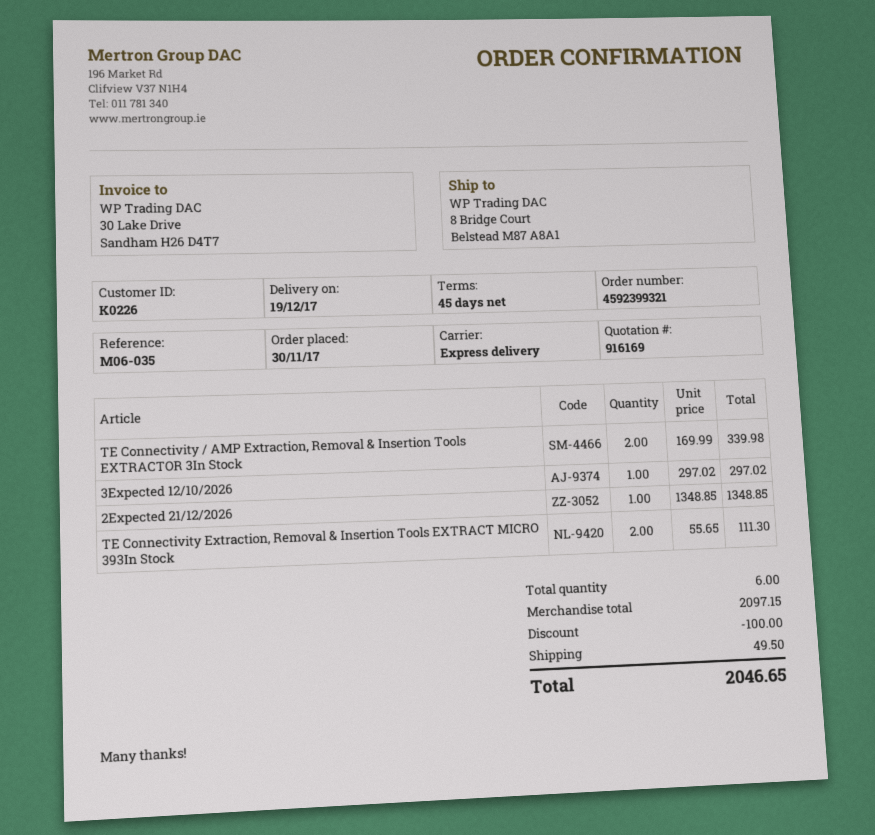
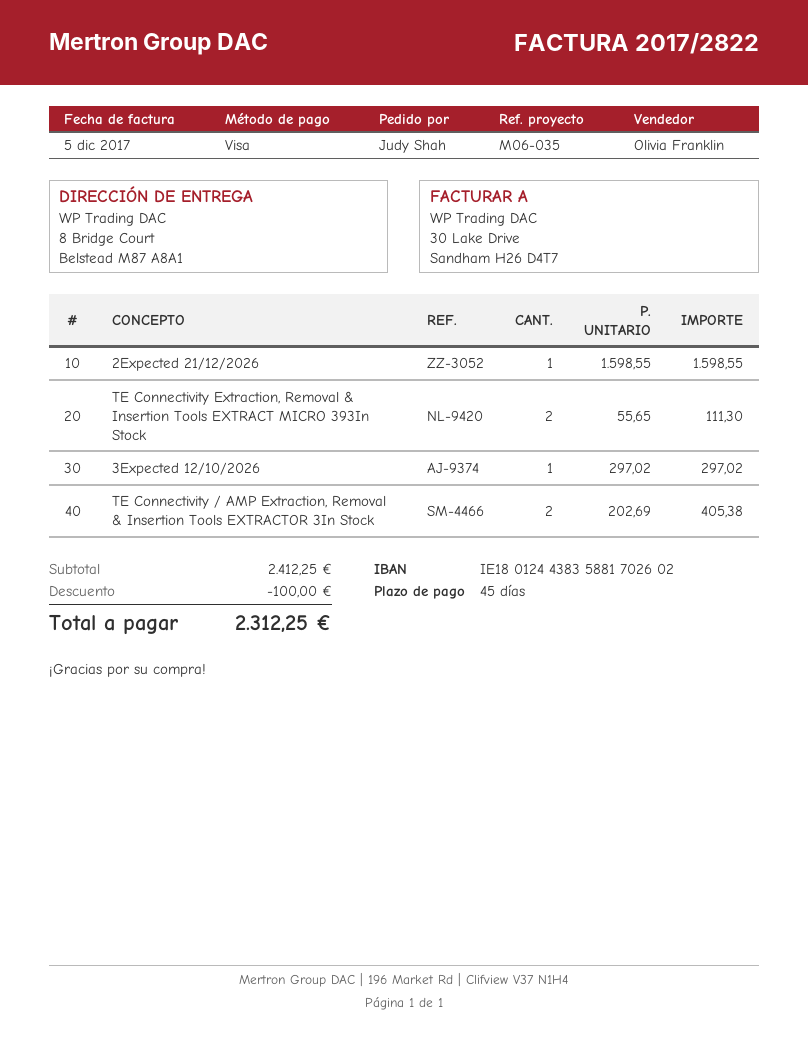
TE Connectivity / AMP Extraction, Removal & Insertion Tools EXTRACTOR 3In Stock: 2 x 169.99 = 339.98 -> 2 x 202.69 = 405.38
2Expected 21/12/2026: 1 x 1348.85 = 1348.85 -> 1 x 1598.55 = 1598.55
subtotal: 2097.15 -> 2412.25
shipping: 49.50 -> none
total: 2046.65 -> 2312.25

